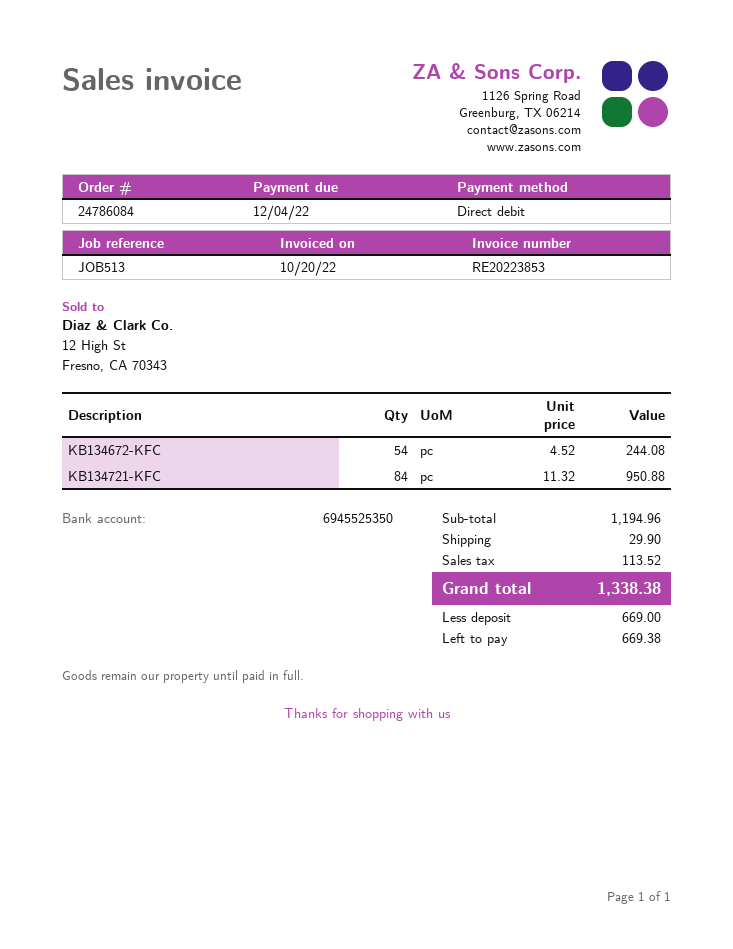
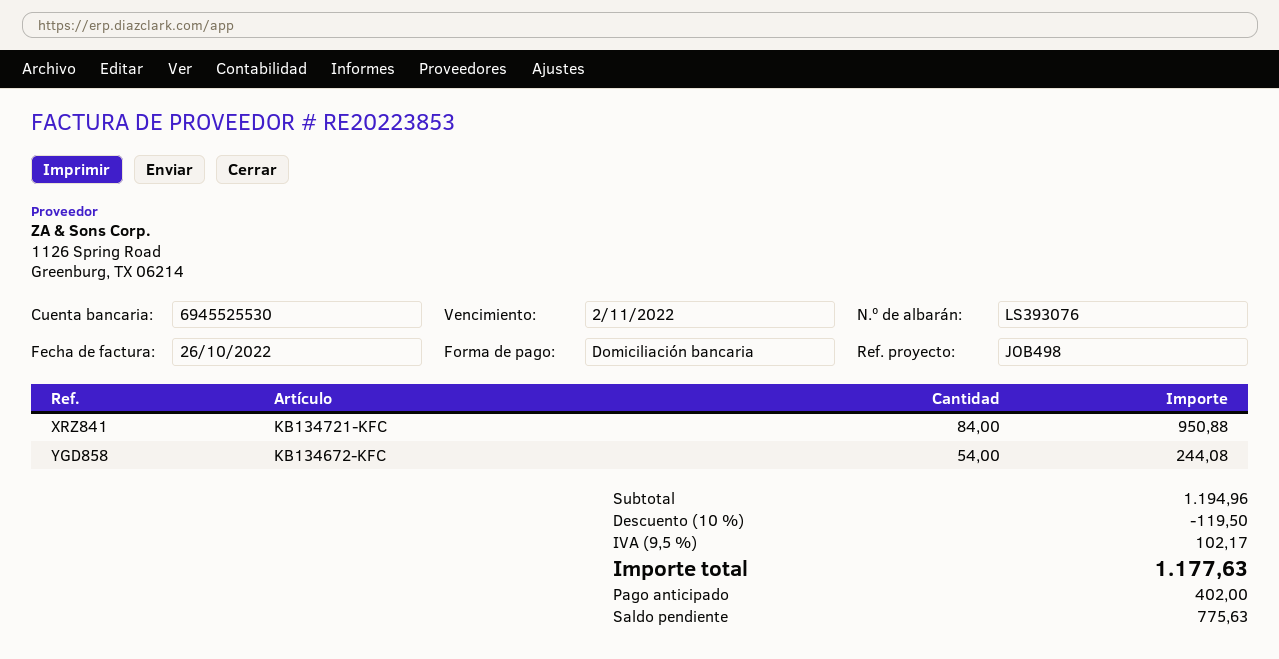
invoice date: 2022-10-20 -> 2022-10-26
due date: 2022-12-04 -> 2022-11-02
reference: JOB513 -> JOB498
bank account: 6945525350 -> 6945525530
discount: none -> 10% = 119.50
shipping: 29.90 -> none
tax: 113.52 -> 102.17
total: 1338.38 -> 1177.63
deposit: 669.00 -> 402.00
balance: 669.38 -> 775.63

